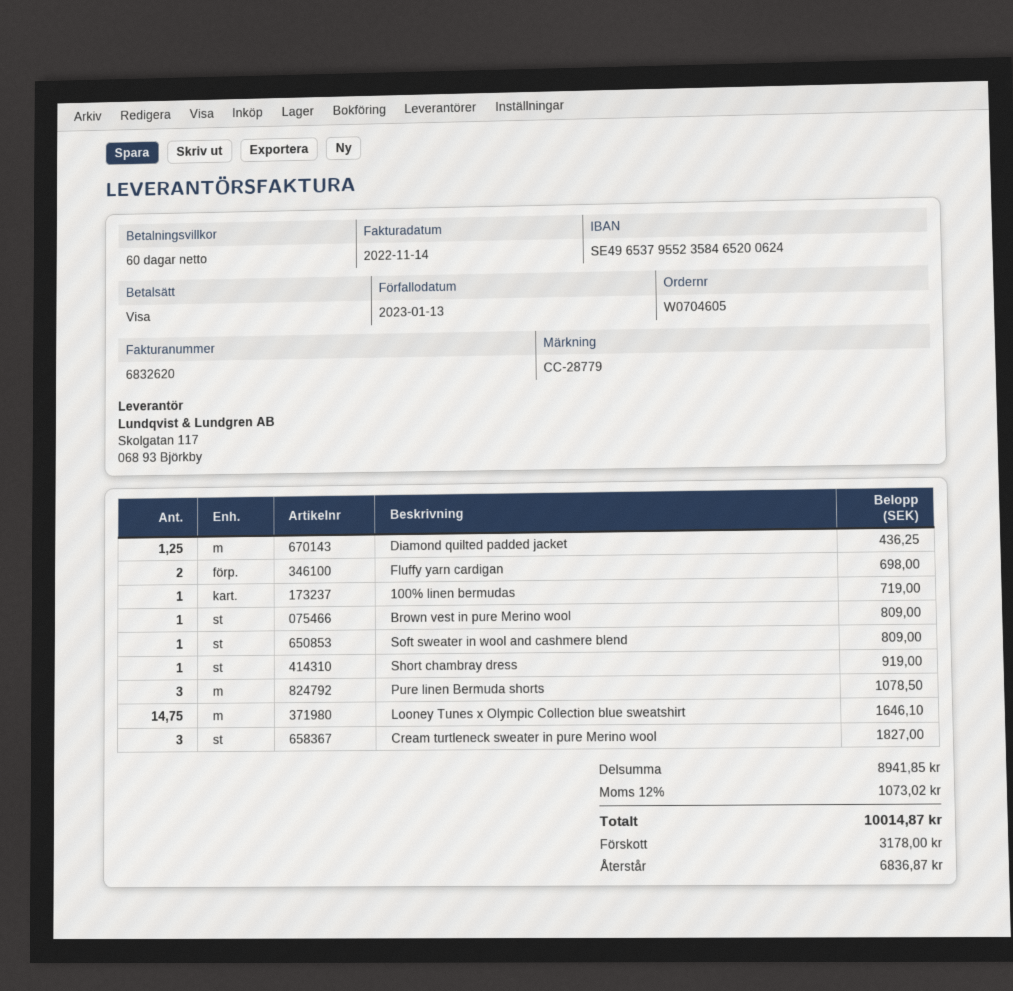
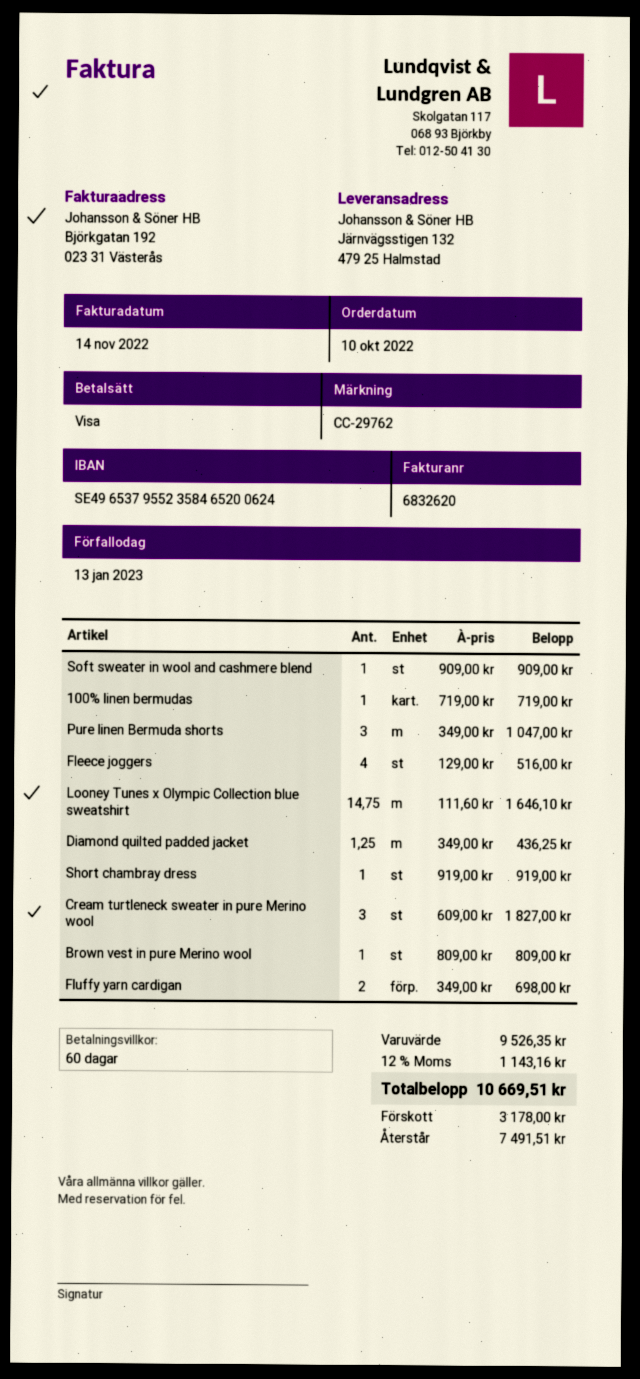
reference: CC-28779 -> CC-29762
Soft sweater in wool and cashmere blend: 1 for 809.00 -> 1 for 909.00
Pure linen Bermuda shorts: 3 for 1078.50 -> 3 for 1047.00
Fleece joggers: none -> 4 for 516.00
subtotal: 8941.85 -> 9526.35
tax: 12% = 1073.02 -> 12% = 1143.16
total: 10014.87 -> 10669.51
balance: 6836.87 -> 7491.51

